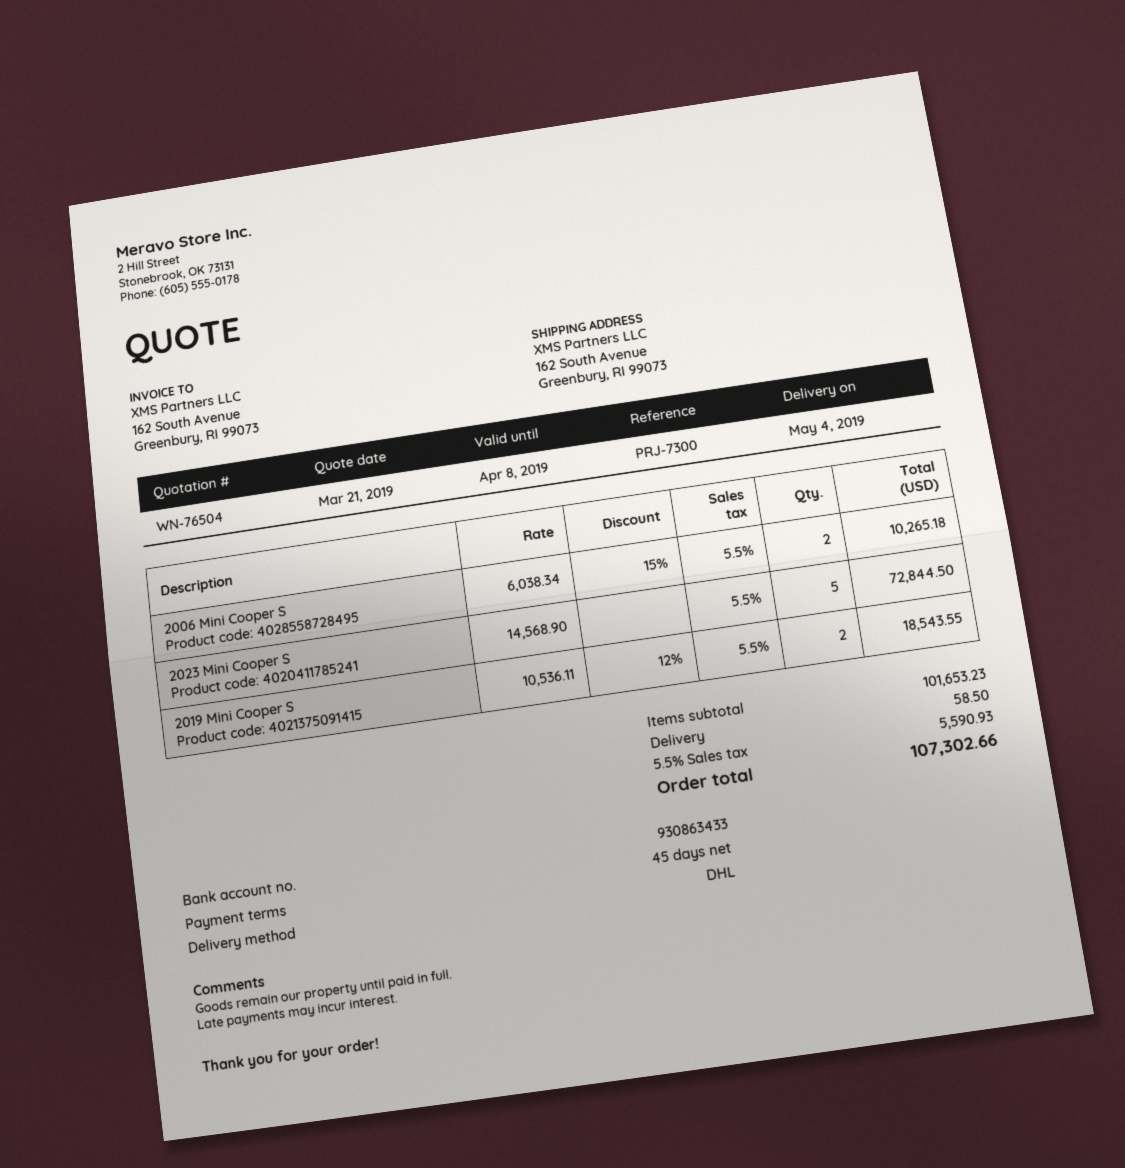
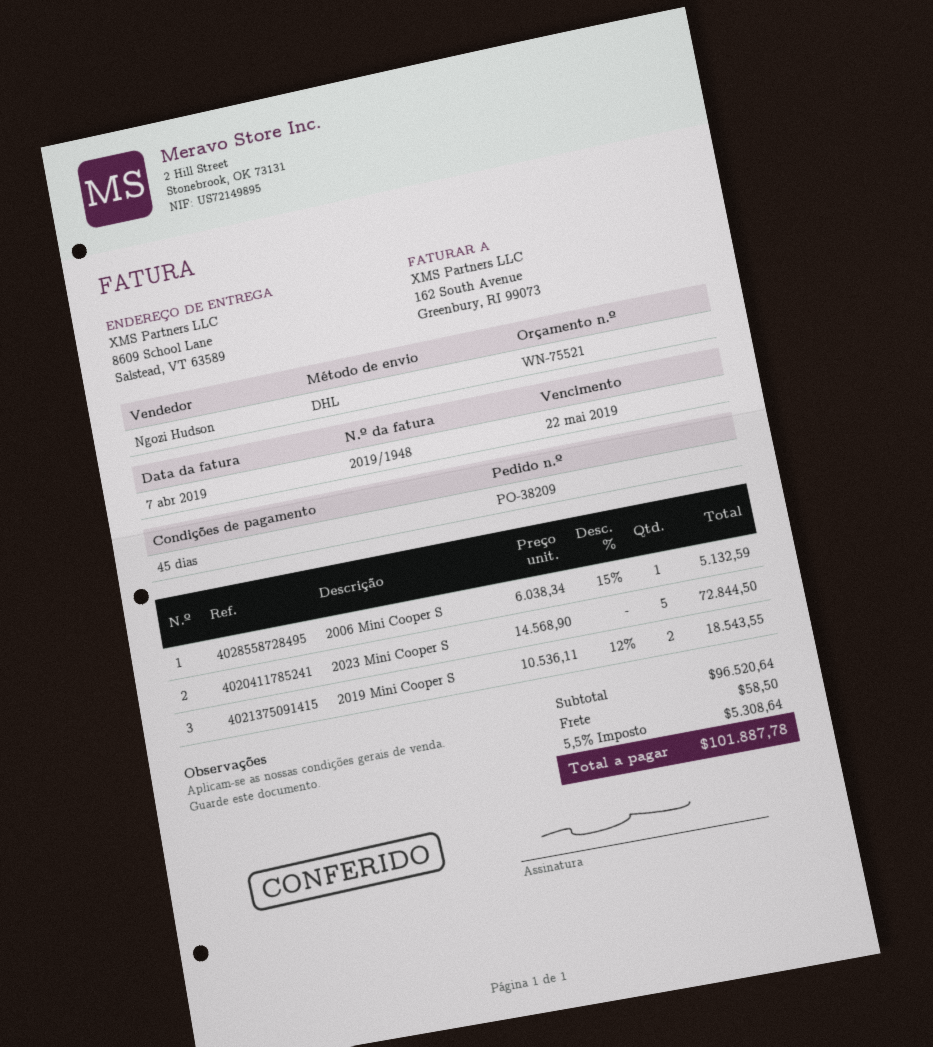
quote number: WN-76504 -> WN-75521
ship to: 162 South Avenue, Greenbury, RI 99073 -> 8609 School Lane, Salstead, VT 63589
2006 Mini Cooper S: 2 x 6038.34 - 15% = 10265.18 -> 1 x 6038.34 - 15% = 5132.59
subtotal: 101653.23 -> 96520.64
tax: 5.5% = 5590.93 -> 5.5% = 5308.64
total: 107302.66 -> 101887.78

